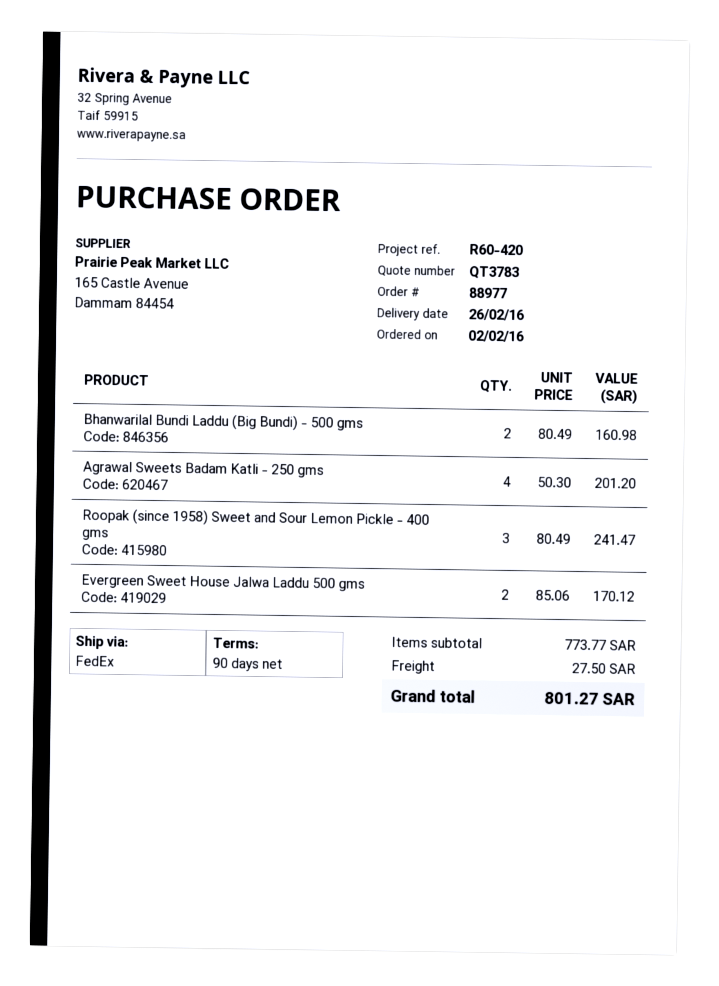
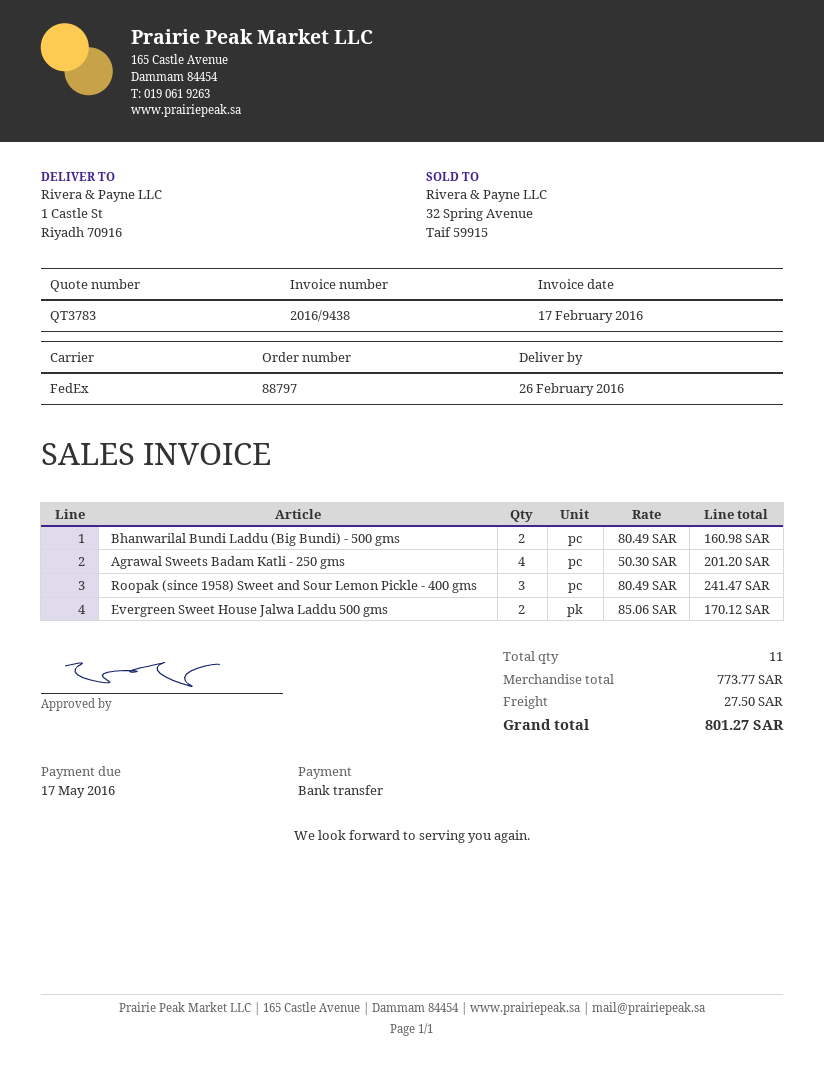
order number: 88977 -> 88797

